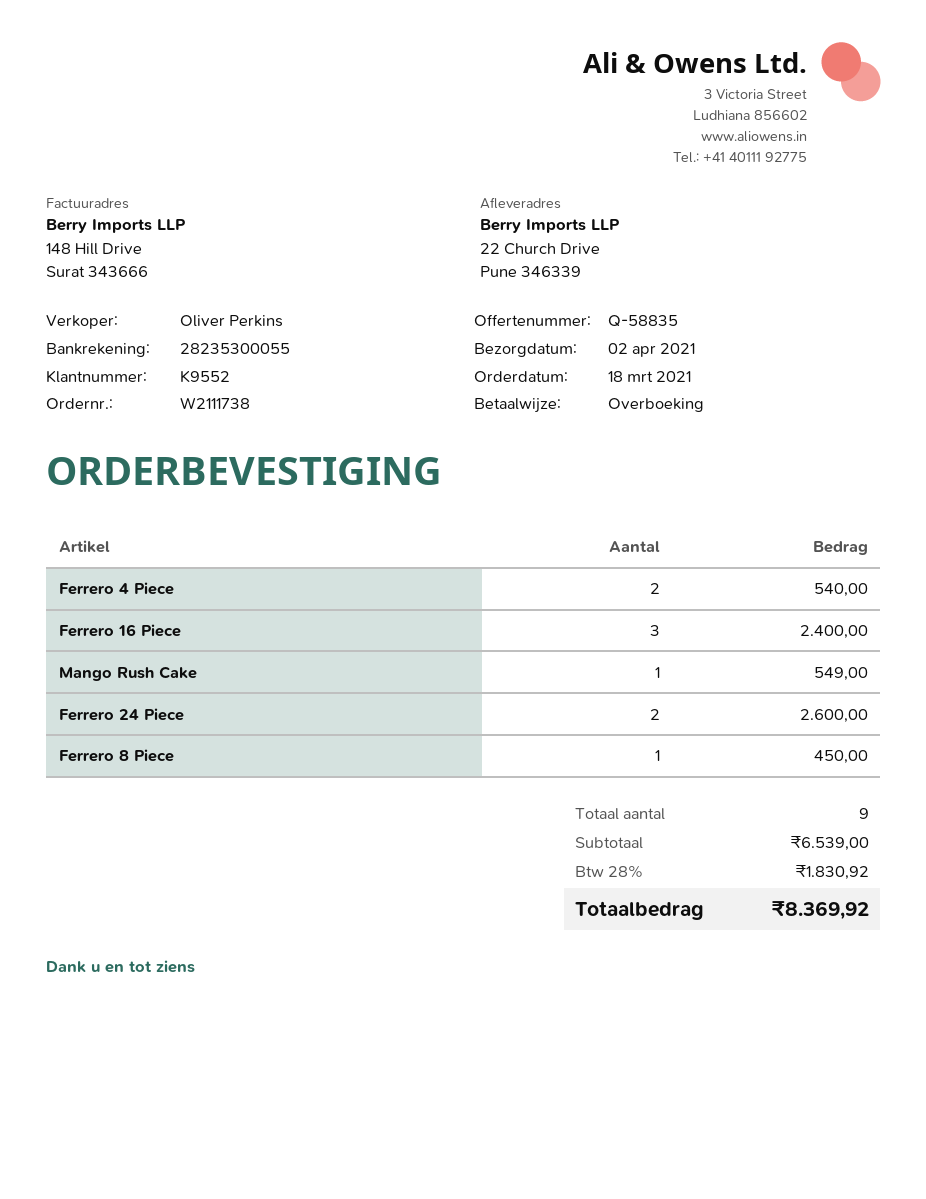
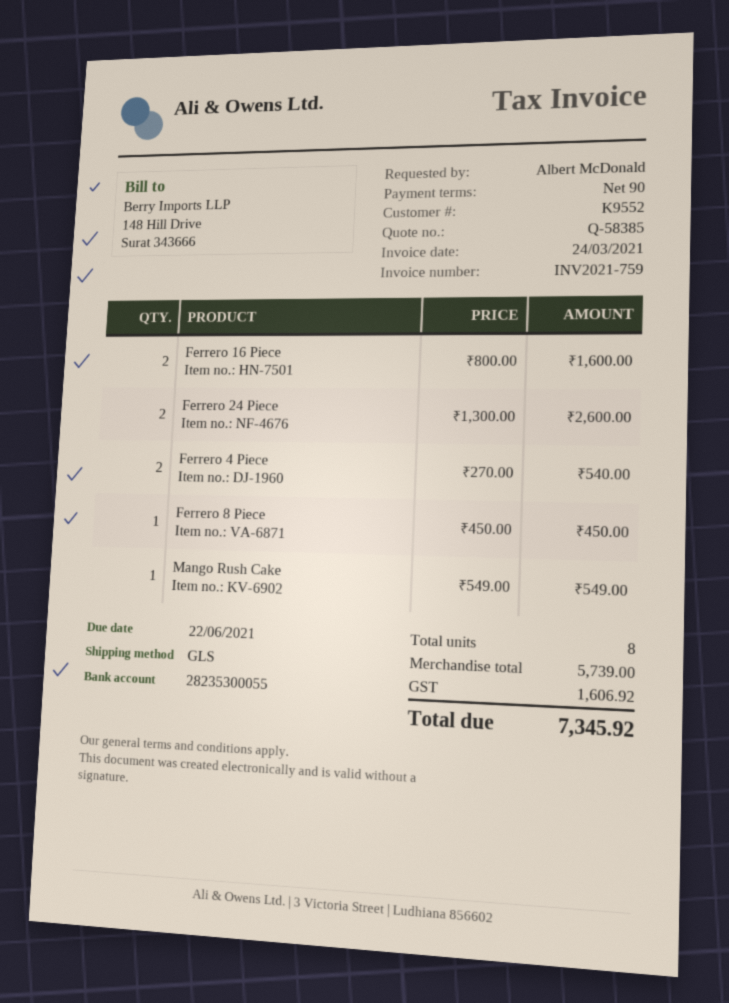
quote number: Q-58835 -> Q-58385
Ferrero 16 Piece: 3 for 2400.00 -> 2 for 1600.00
total quantity: 9 -> 8
subtotal: 6539.00 -> 5739.00
tax: 1830.92 -> 1606.92
total: 8369.92 -> 7345.92

